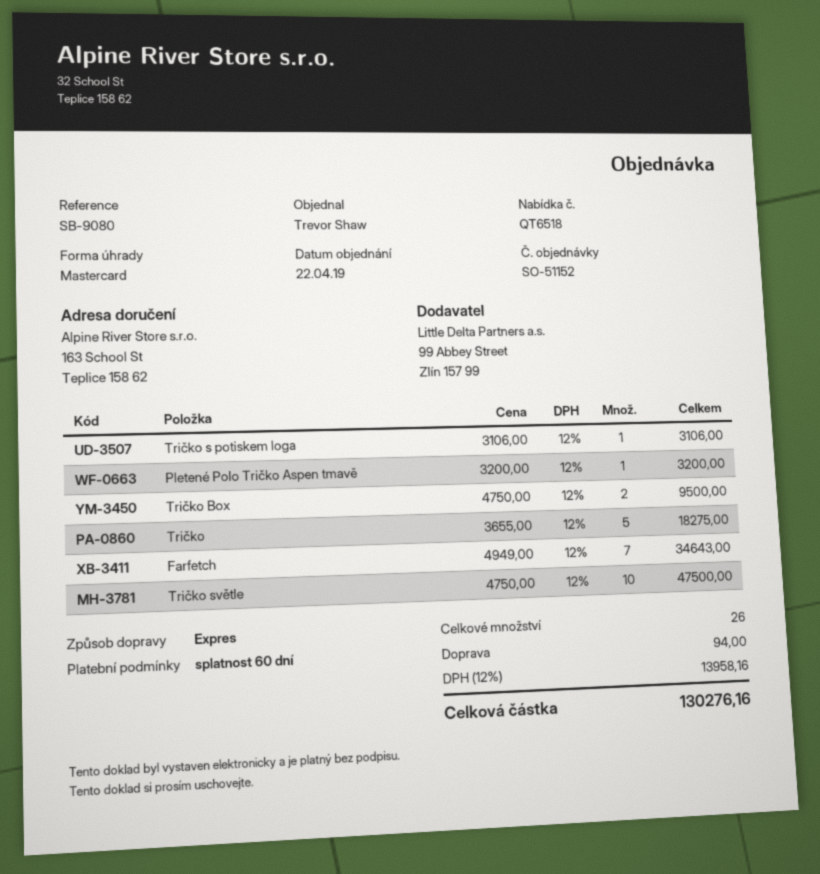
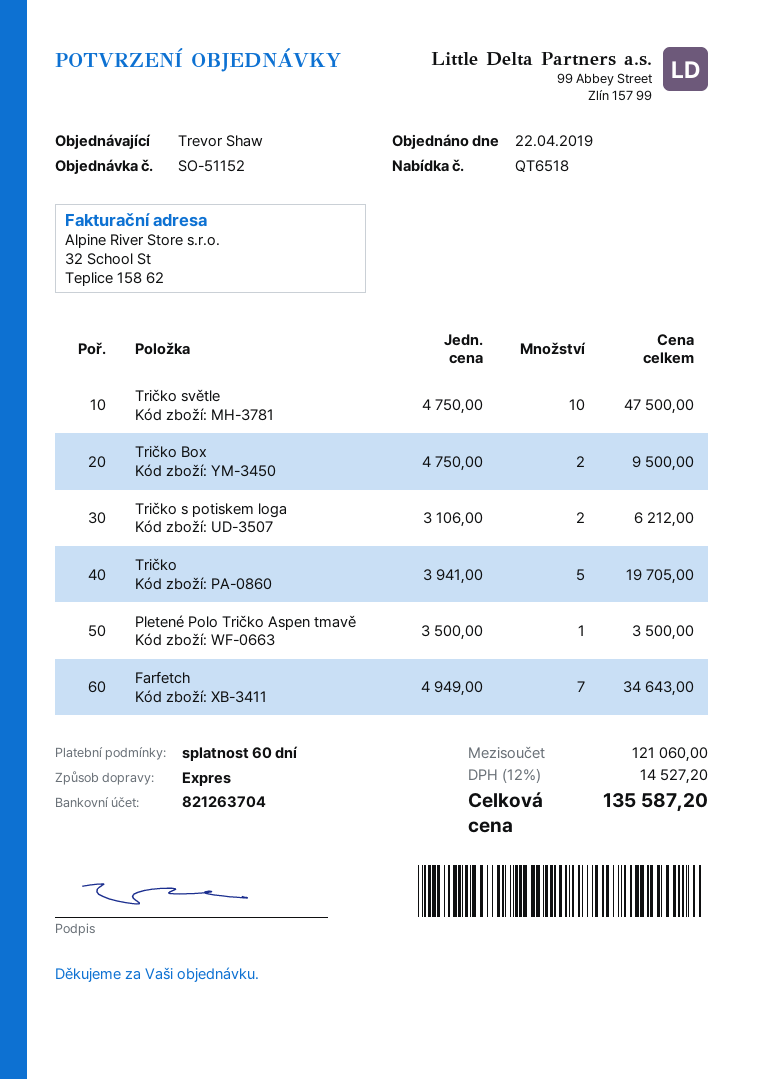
Tričko s potiskem loga: 1 x 3106.00 = 3106.00 -> 2 x 3106.00 = 6212.00
Pletené Polo Tričko Aspen tmavě: 1 x 3200.00 = 3200.00 -> 1 x 3500.00 = 3500.00
Tričko: 5 x 3655.00 = 18275.00 -> 5 x 3941.00 = 19705.00
shipping: 94.00 -> none
tax: 12% = 13958.16 -> 12% = 14527.20
total: 130276.16 -> 135587.20

